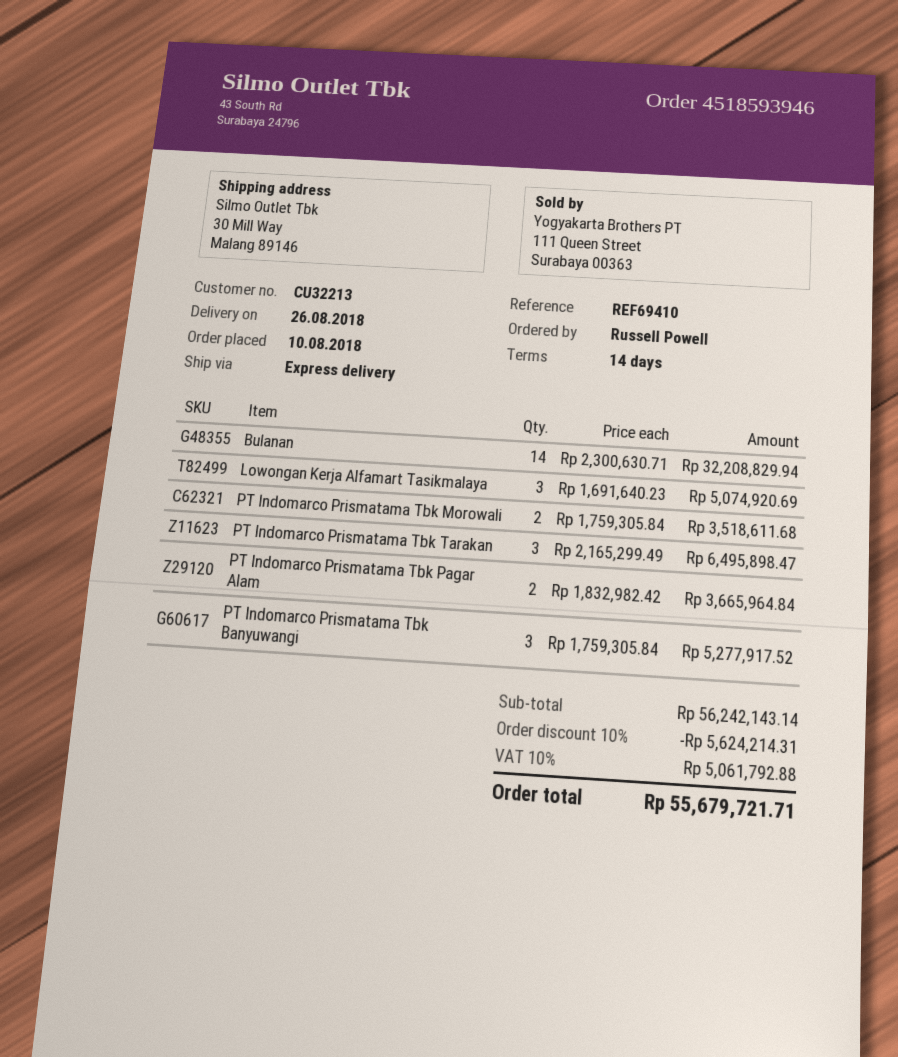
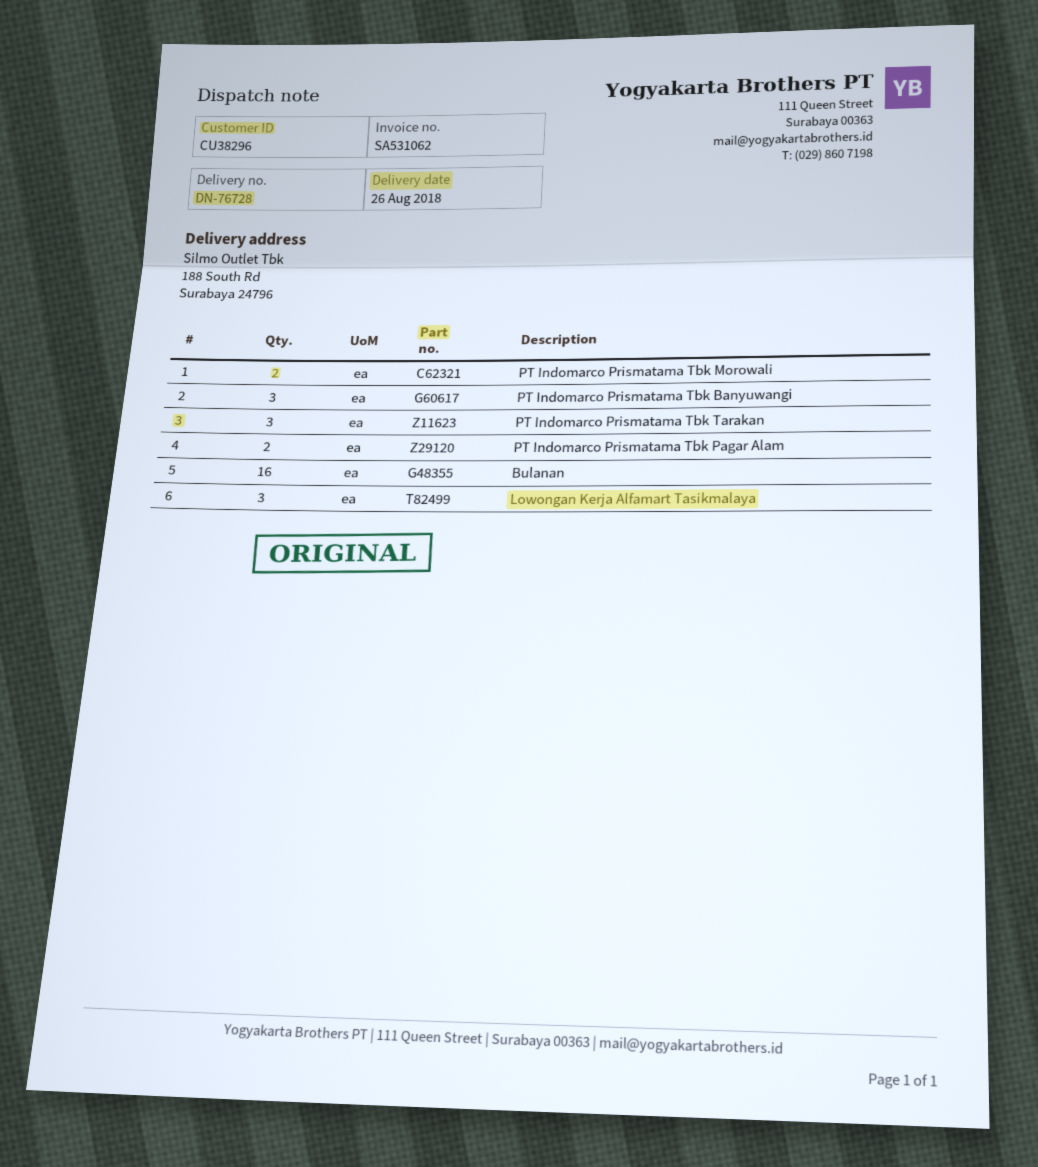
customer number: CU32213 -> CU38296
ship to: 30 Mill Way, Malang 89146 -> 188 South Rd, Surabaya 24796
Bulanan: 14 -> 16

